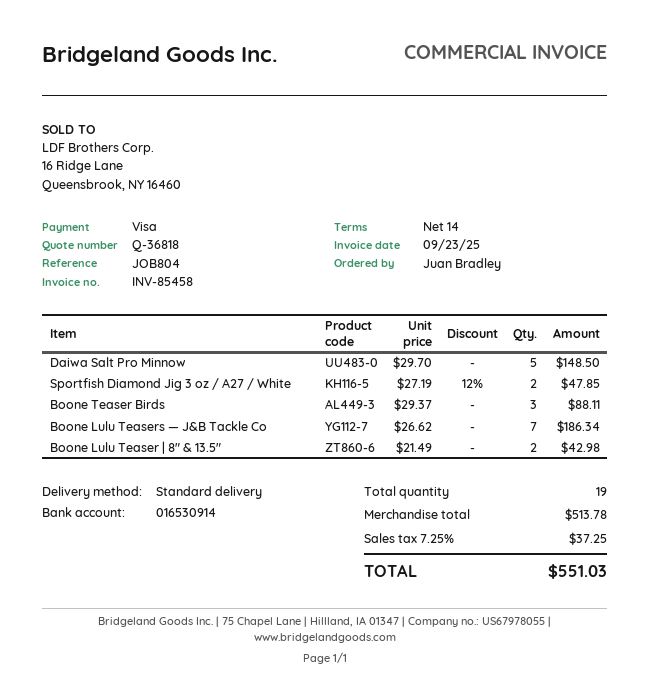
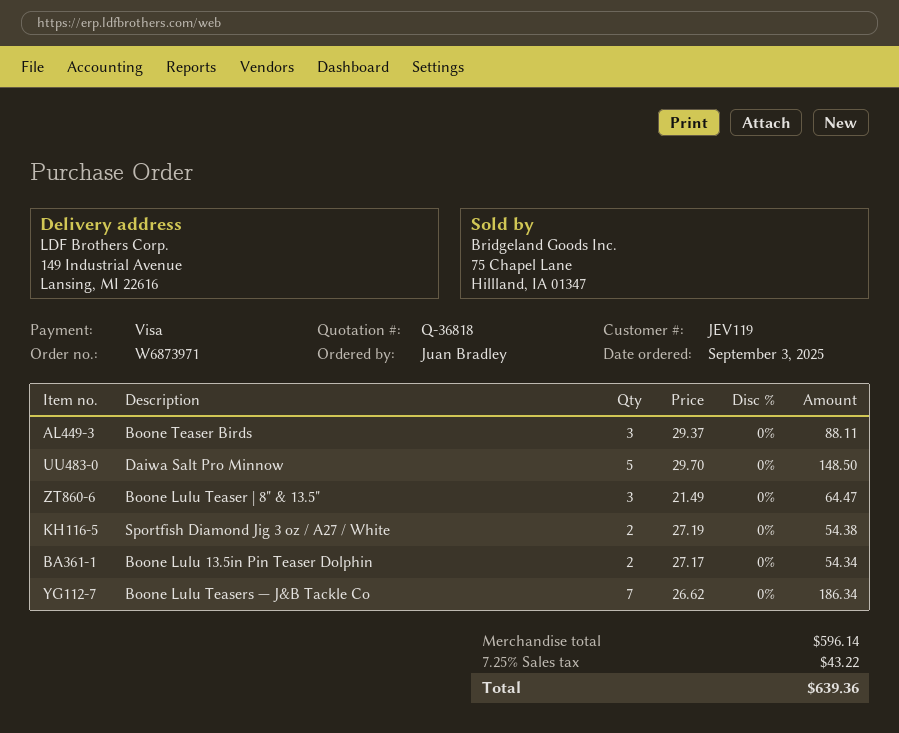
Sportfish Diamond Jig 3 oz / A27 / White: 2 x 27.19 - 12% = 47.85 -> 2 x 27.19 = 54.38
Boone Lulu Teaser | 8" & 13.5": 2 x 21.49 = 42.98 -> 3 x 21.49 = 64.47
Boone Lulu 13.5in Pin Teaser Dolphin: none -> 2 x 27.17 = 54.34
subtotal: 513.78 -> 596.14
tax: 7.25% = 37.25 -> 7.25% = 43.22
total: 551.03 -> 639.36

